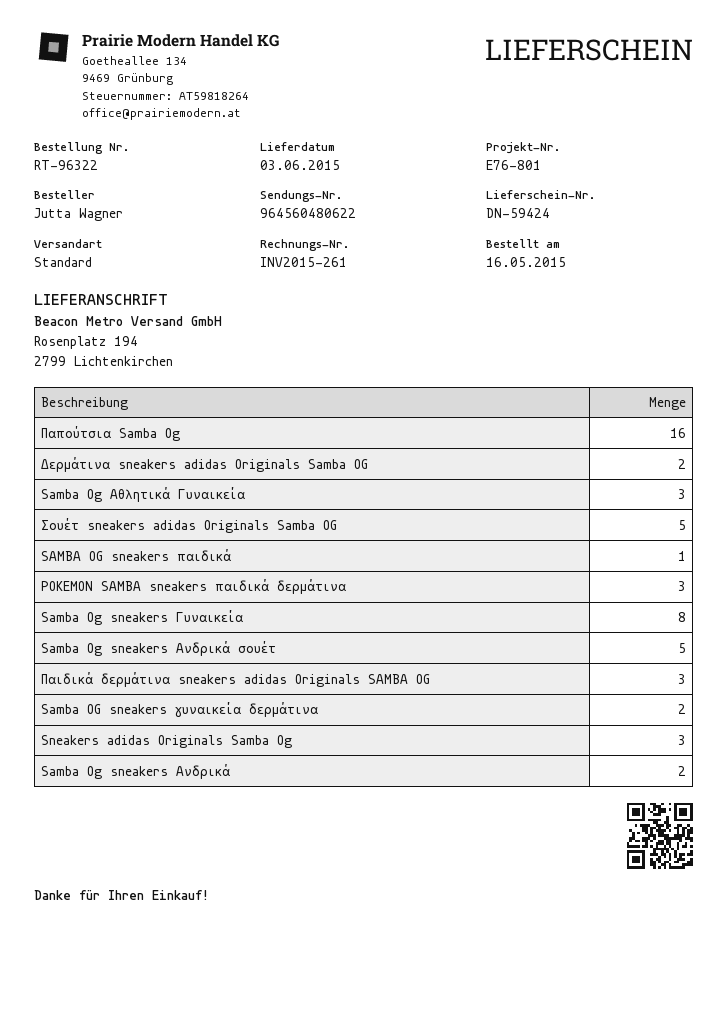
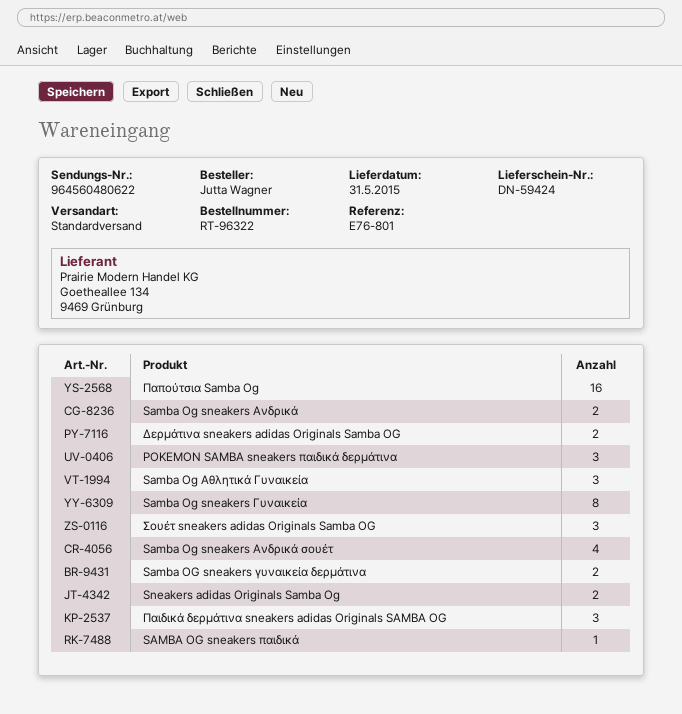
delivery date: 2015-06-03 -> 2015-05-31
Σουέτ sneakers adidas Originals Samba OG: 5 -> 3
Samba Og sneakers Ανδρικά σουέτ: 5 -> 4
Sneakers adidas Originals Samba Og: 3 -> 2

